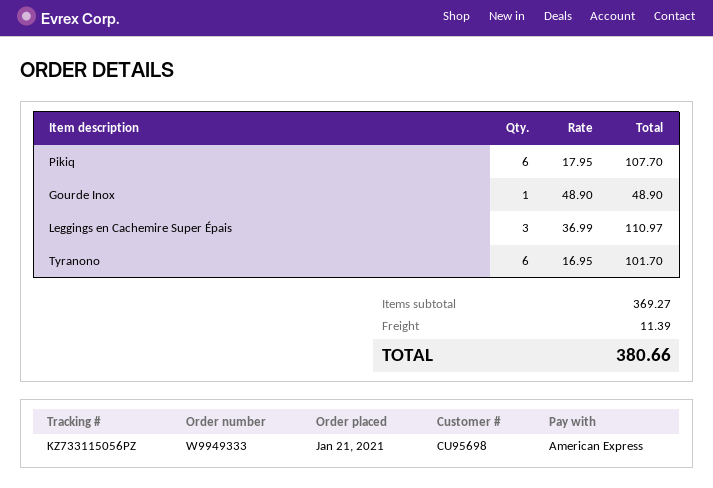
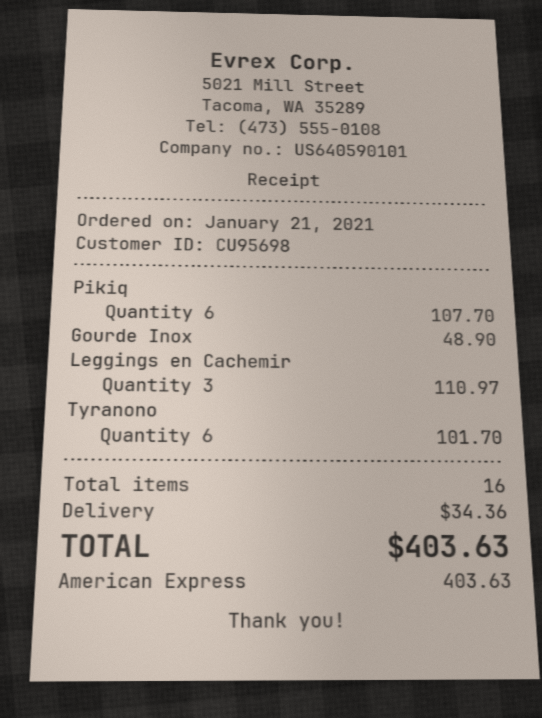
shipping: 11.39 -> 34.36
total: 380.66 -> 403.63

